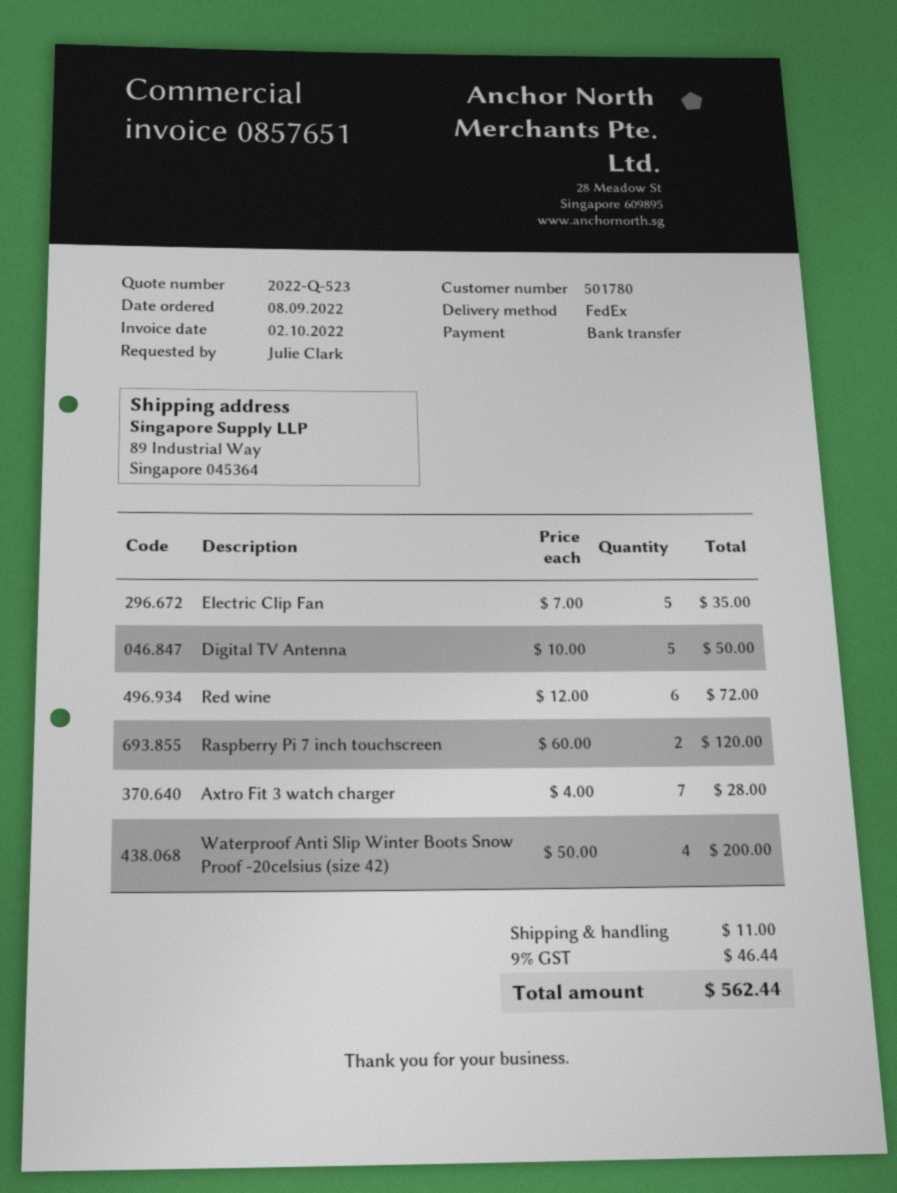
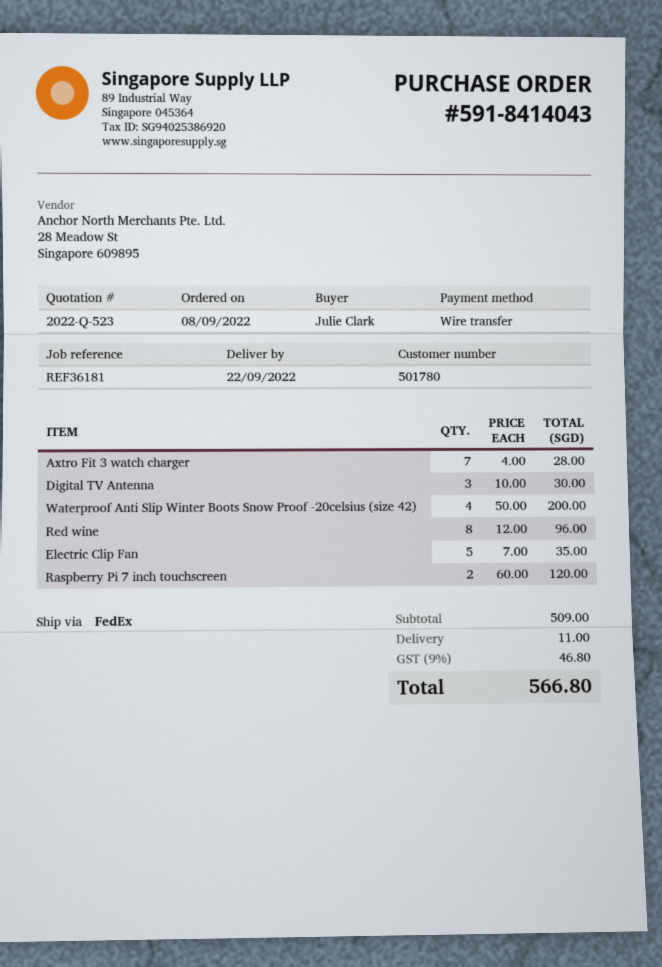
Digital TV Antenna: 5 x 10.00 = 50.00 -> 3 x 10.00 = 30.00
Red wine: 6 x 12.00 = 72.00 -> 8 x 12.00 = 96.00
tax: 9% = 46.44 -> 9% = 46.80
total: 562.44 -> 566.80

